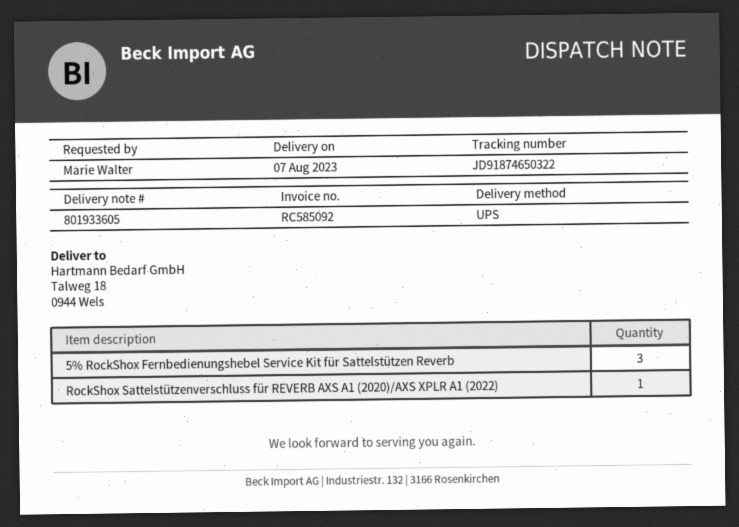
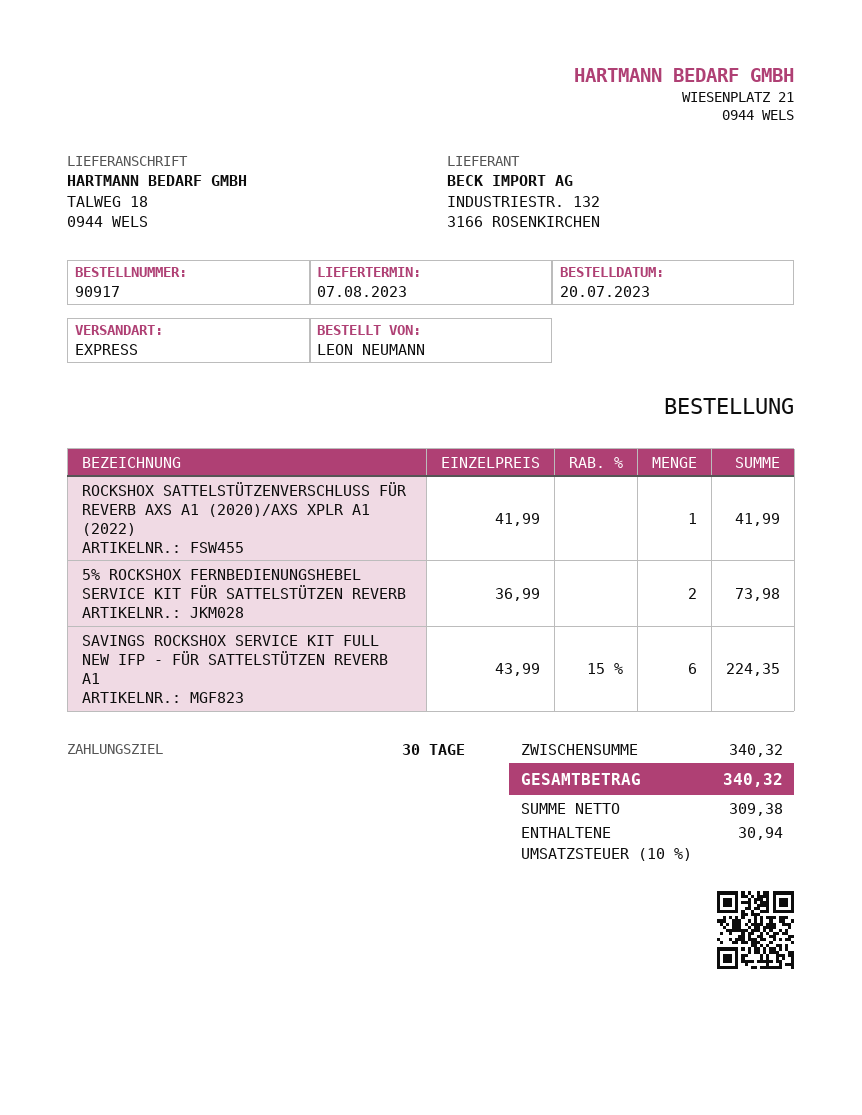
ordered by: Marie Walter -> LEON NEUMANN
shipping method: UPS -> express
5% RockShox Fernbedienungshebel Service Kit für Sattelstützen Reverb: 3 -> 2
SAVINGS ROCKSHOX SERVICE KIT FULL NEW IFP - FÜR SATTELSTÜTZEN REVERB A1: none -> 6

